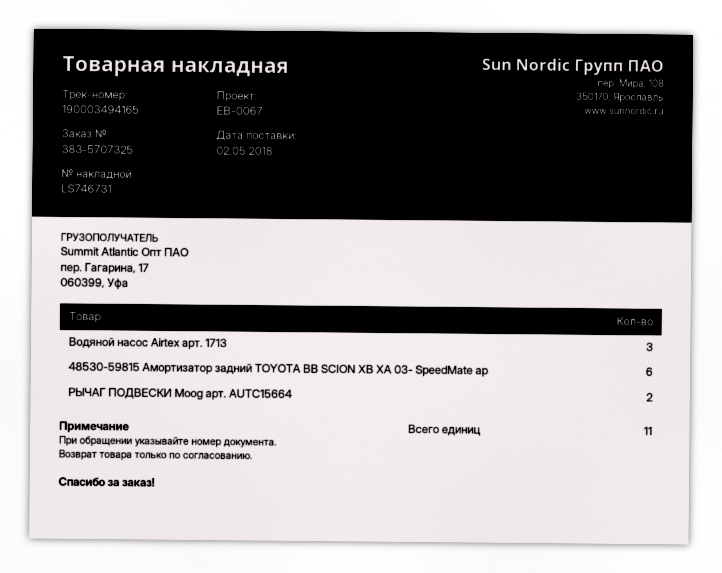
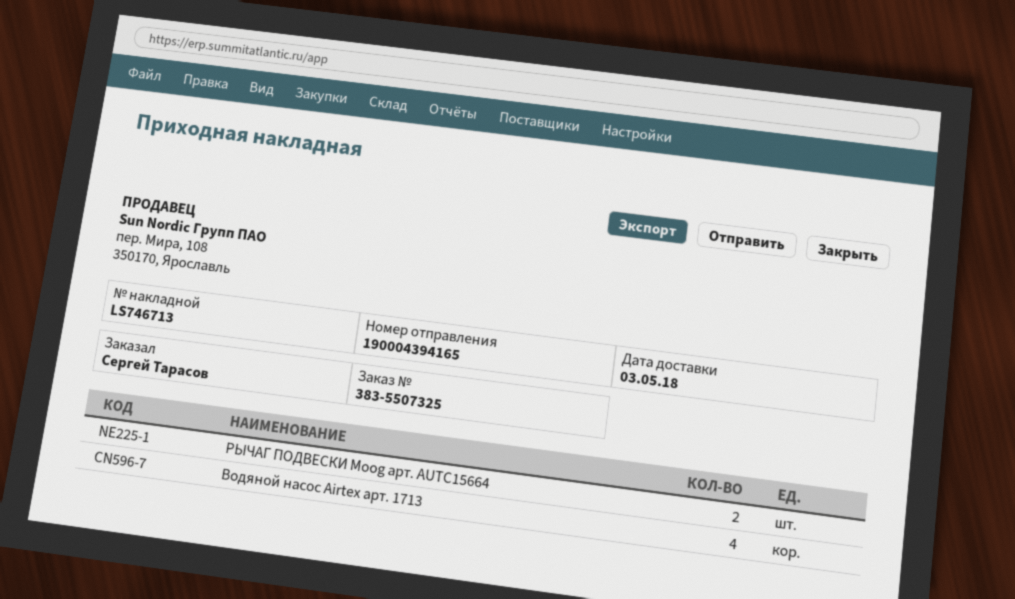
order number: 383-5707325 -> 383-5507325
delivery note number: LS746731 -> LS746713
delivery date: 2018-05-02 -> 2018-05-03
tracking number: 190003494165 -> 190004394165
Водяной насос Airtex арт. 1713: 3 -> 4
48530-59815 Амортизатор задний TOYOTA BB SCION XB XA 03- SpeedMate ар: 6 -> none

